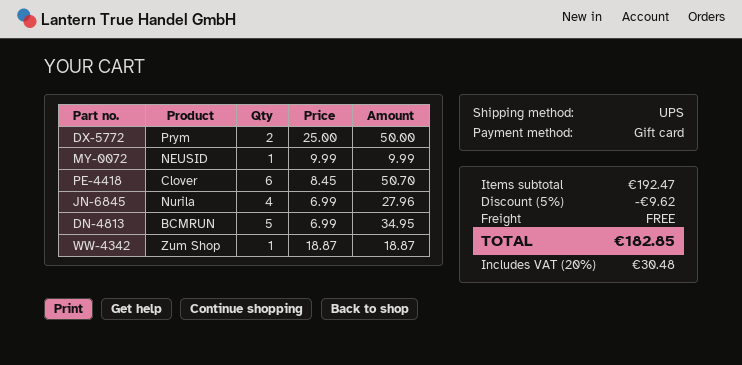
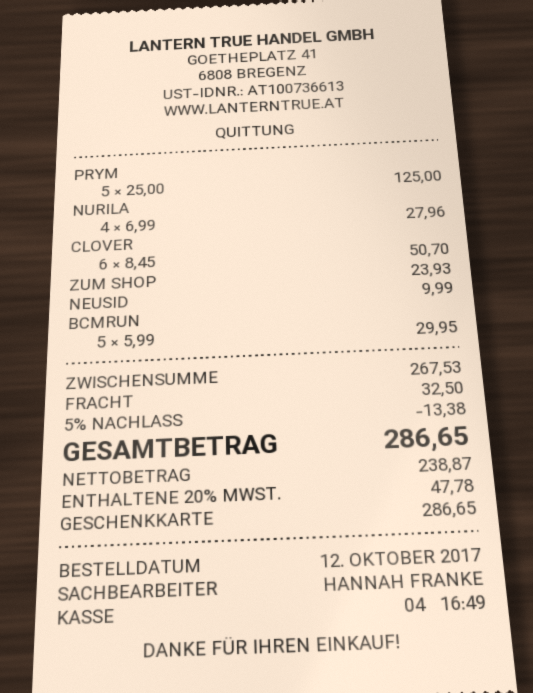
Prym: 2 x 25.00 = 50.00 -> 5 x 25.00 = 125.00
BCMRUN: 5 x 6.99 = 34.95 -> 5 x 5.99 = 29.95
Zum Shop: 1 x 18.87 = 18.87 -> 1 x 23.93 = 23.93
subtotal: 192.47 -> 267.53
discount: 5% = 9.62 -> 5% = 13.38
shipping: 0.00 -> 32.50
tax: 20% = 30.48 -> 20% = 47.78
total: 182.85 -> 286.65

